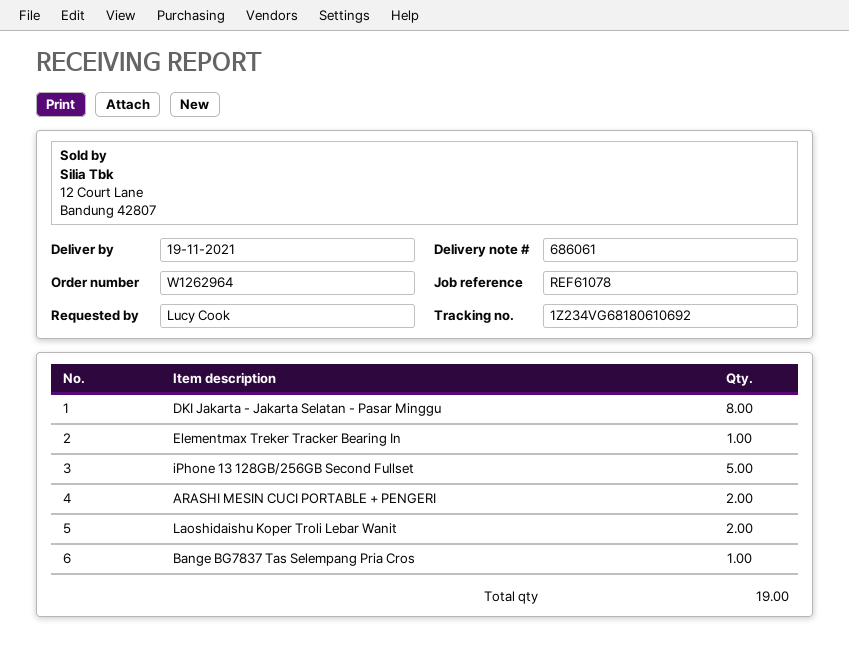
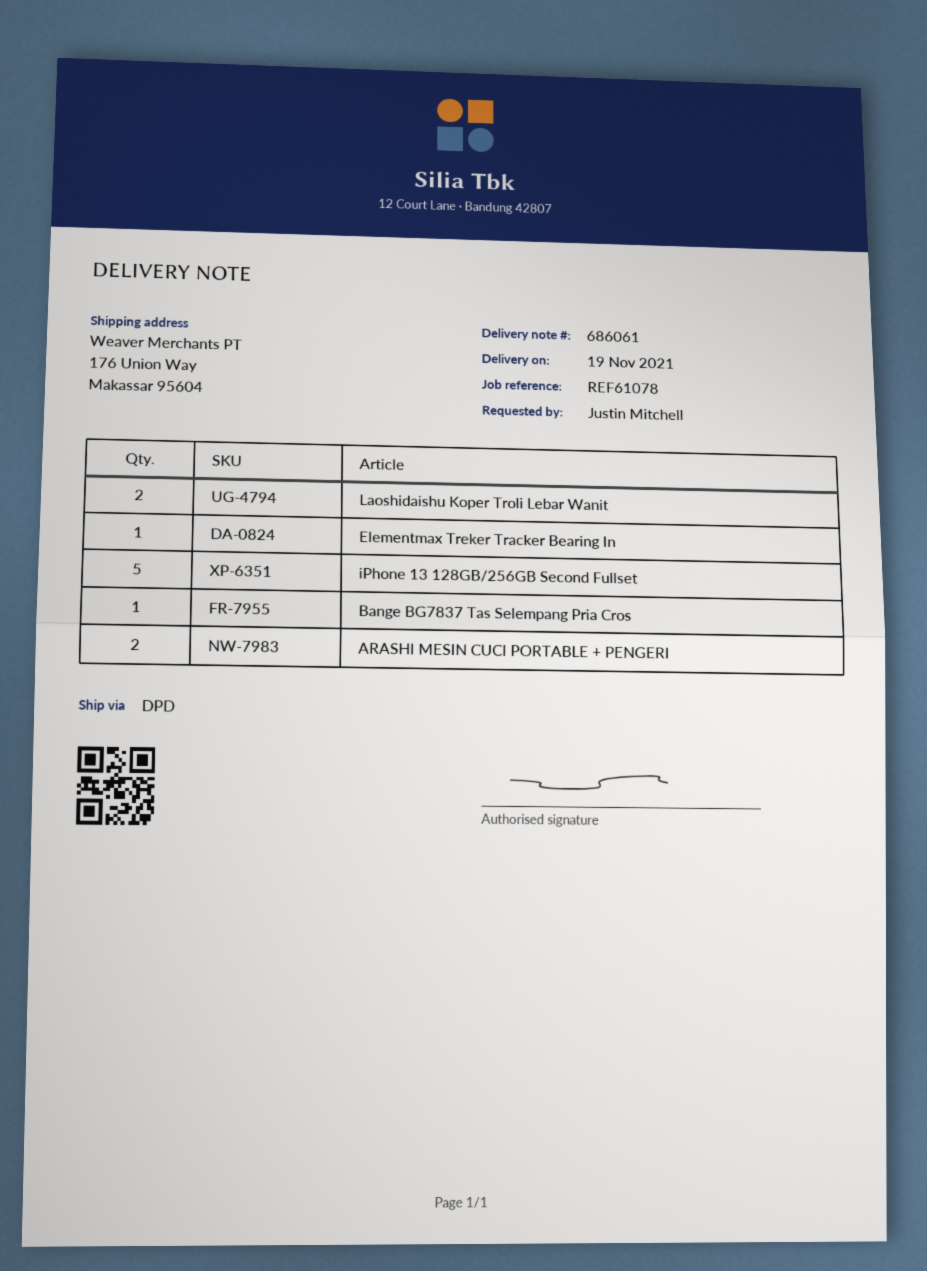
ordered by: Lucy Cook -> Justin Mitchell
DKI Jakarta - Jakarta Selatan - Pasar Minggu: 8 -> none

